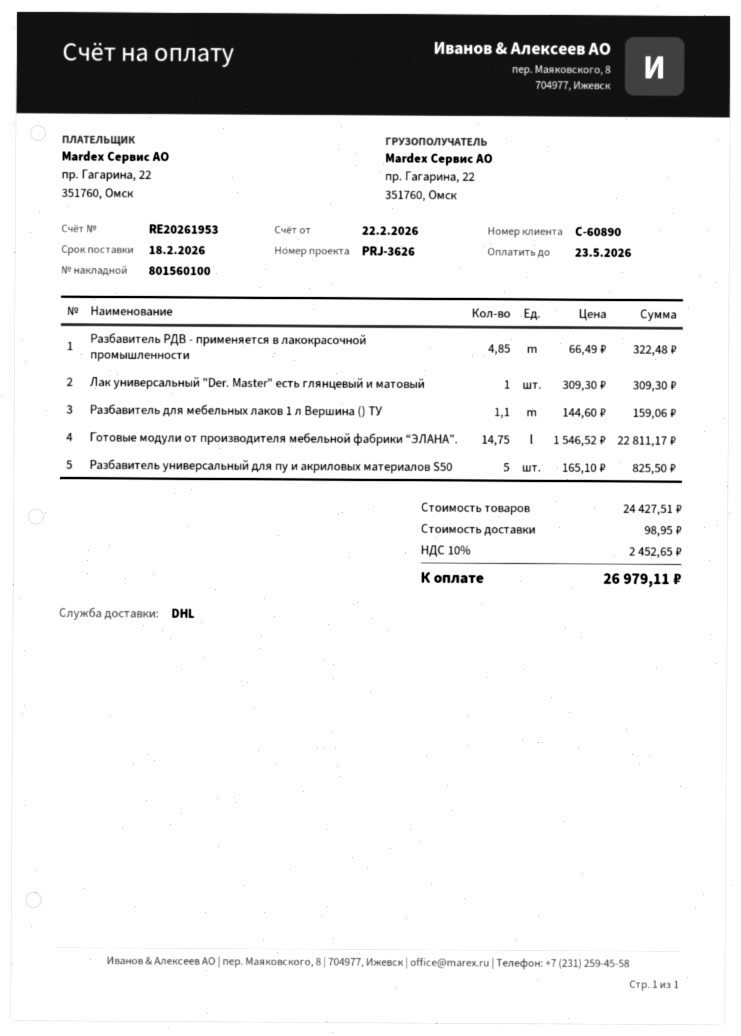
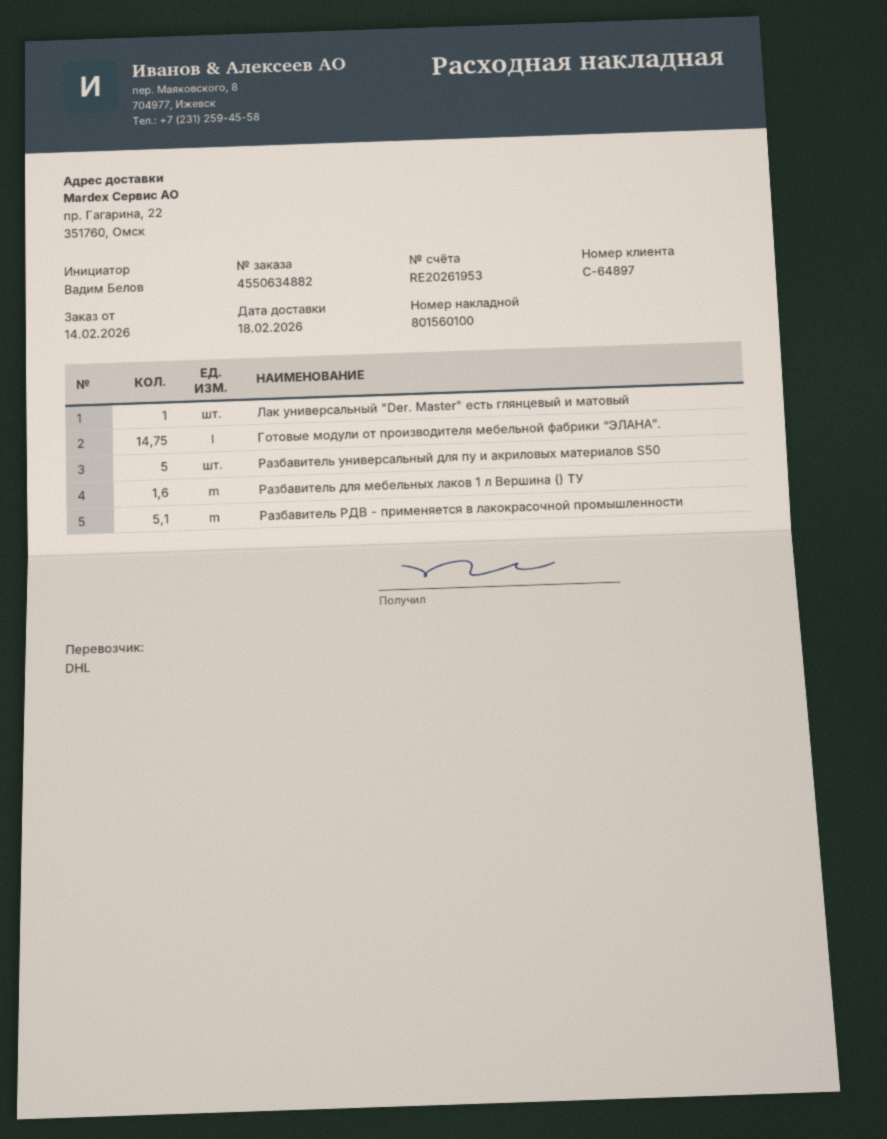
customer number: C-60890 -> C-64897
Разбавитель РДВ - применяется в лакокрасочной промышленности: 4.85 -> 5.1
Разбавитель для мебельных лаков 1 л Вершина () ТУ: 1.1 -> 1.6

